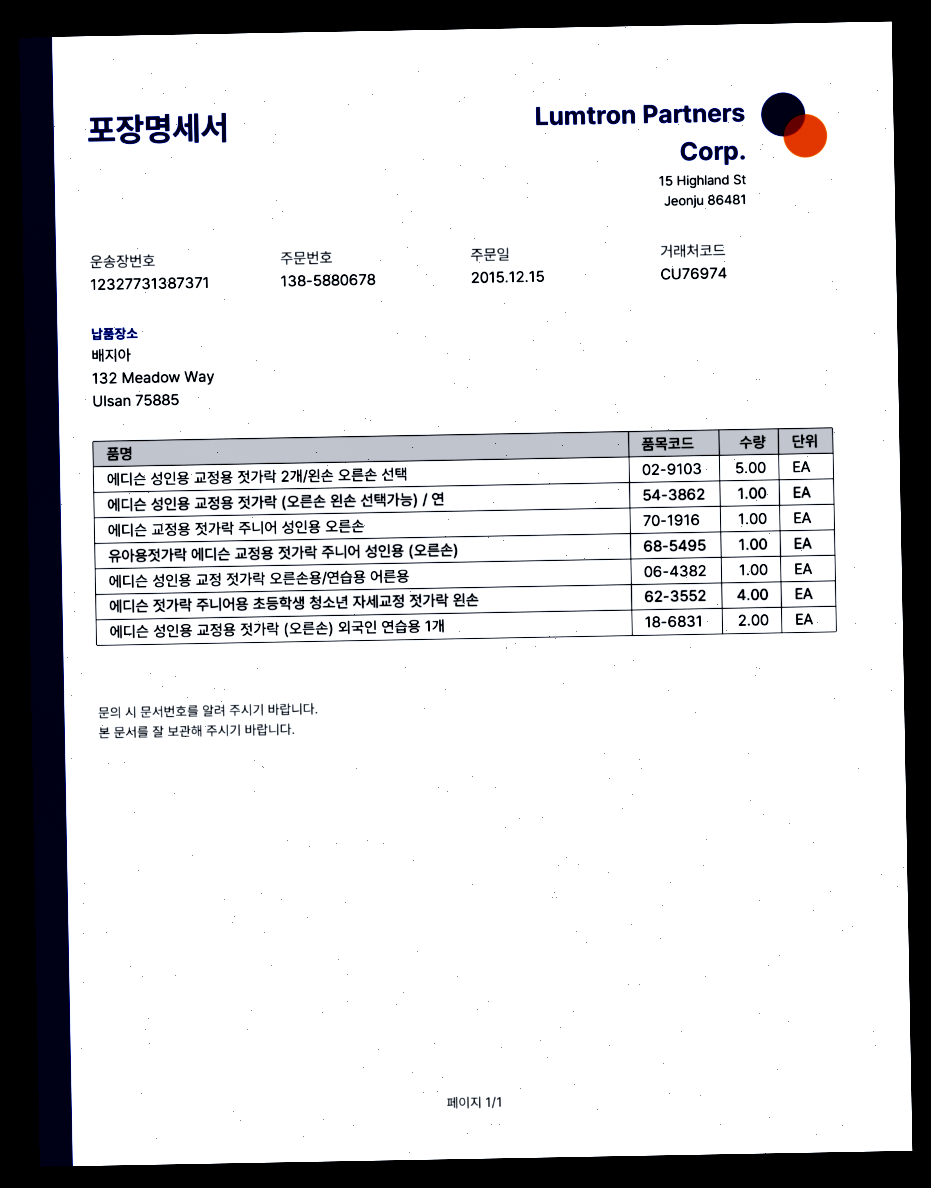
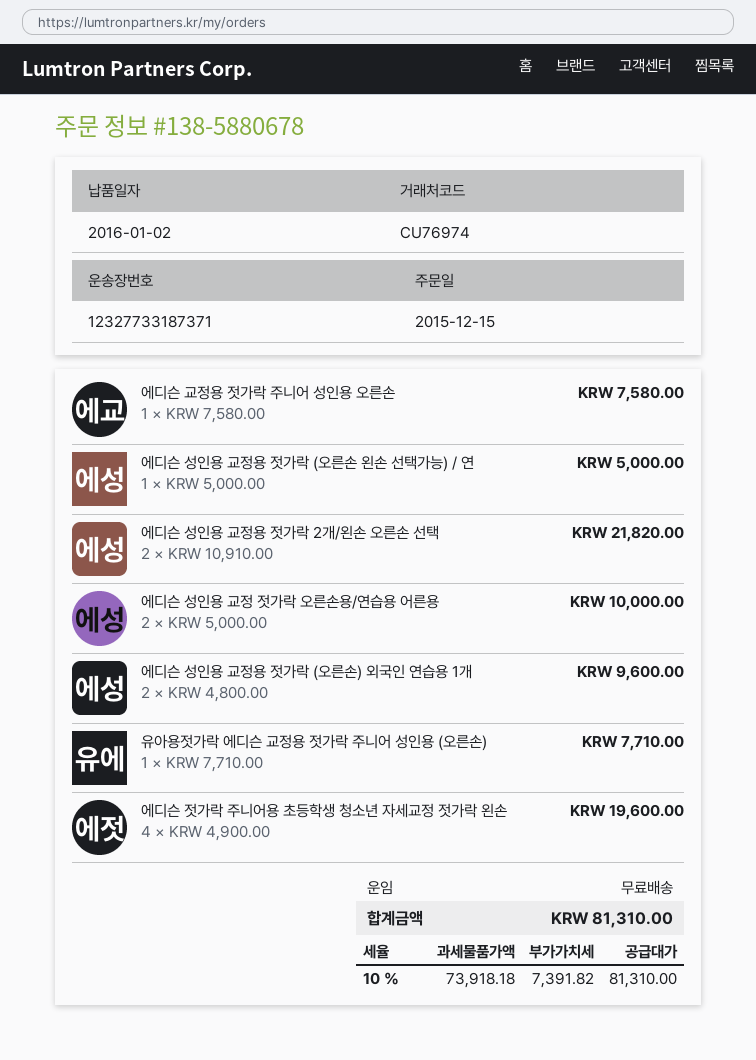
tracking number: 12327731387371 -> 12327733187371
에디슨 성인용 교정용 젓가락 2개/왼손 오른손 선택: 5 -> 2
에디슨 성인용 교정 젓가락 오른손용/연습용 어른용: 1 -> 2

